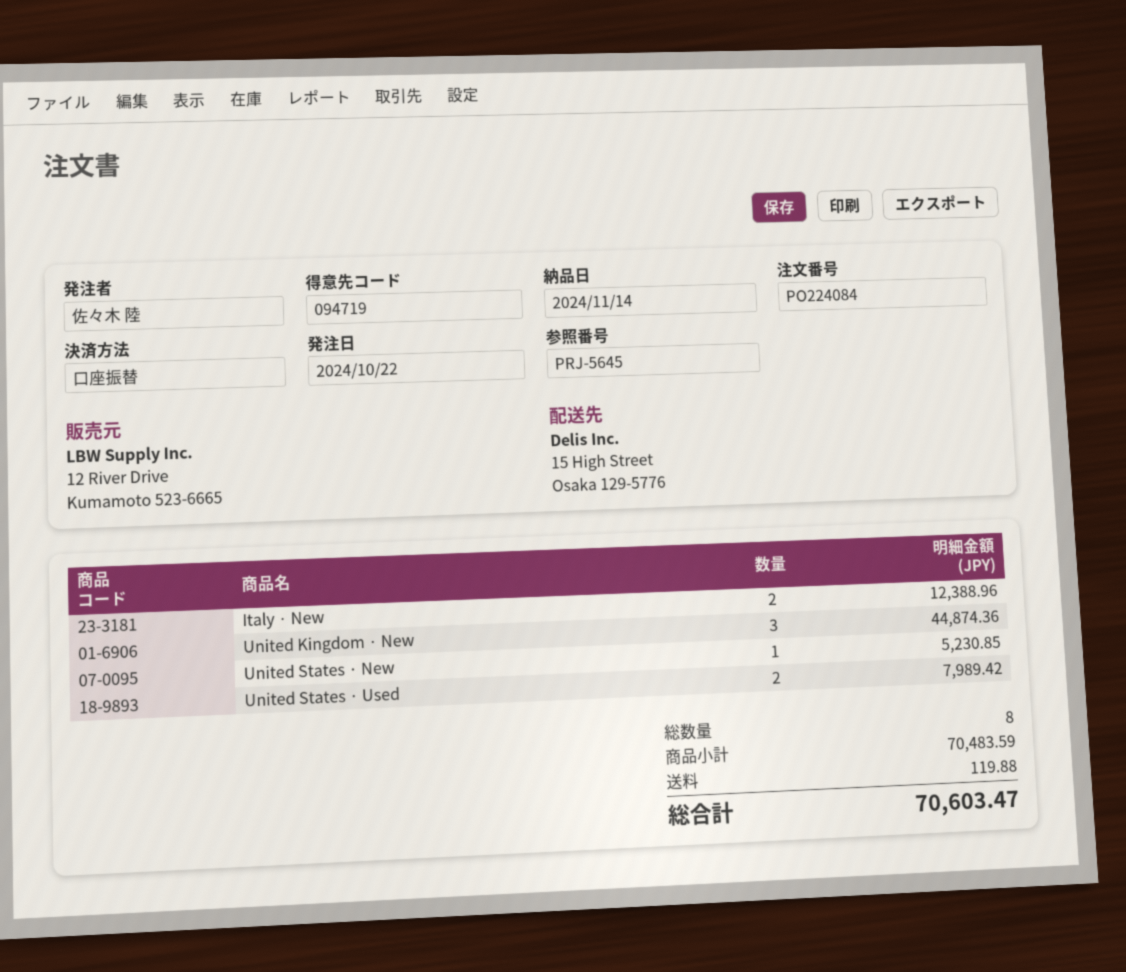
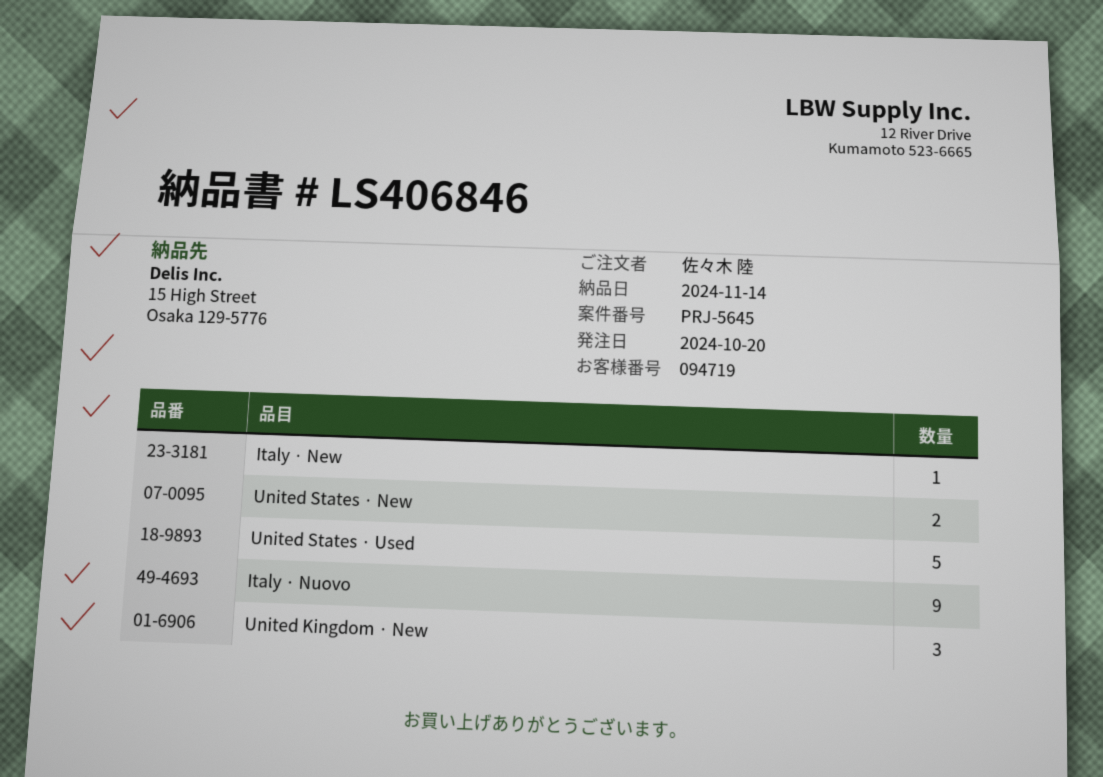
order date: 2024-10-22 -> 2024-10-20
Italy · New: 2 -> 1
United States · New: 1 -> 2
United States · Used: 2 -> 5
Italy · Nuovo: none -> 9

